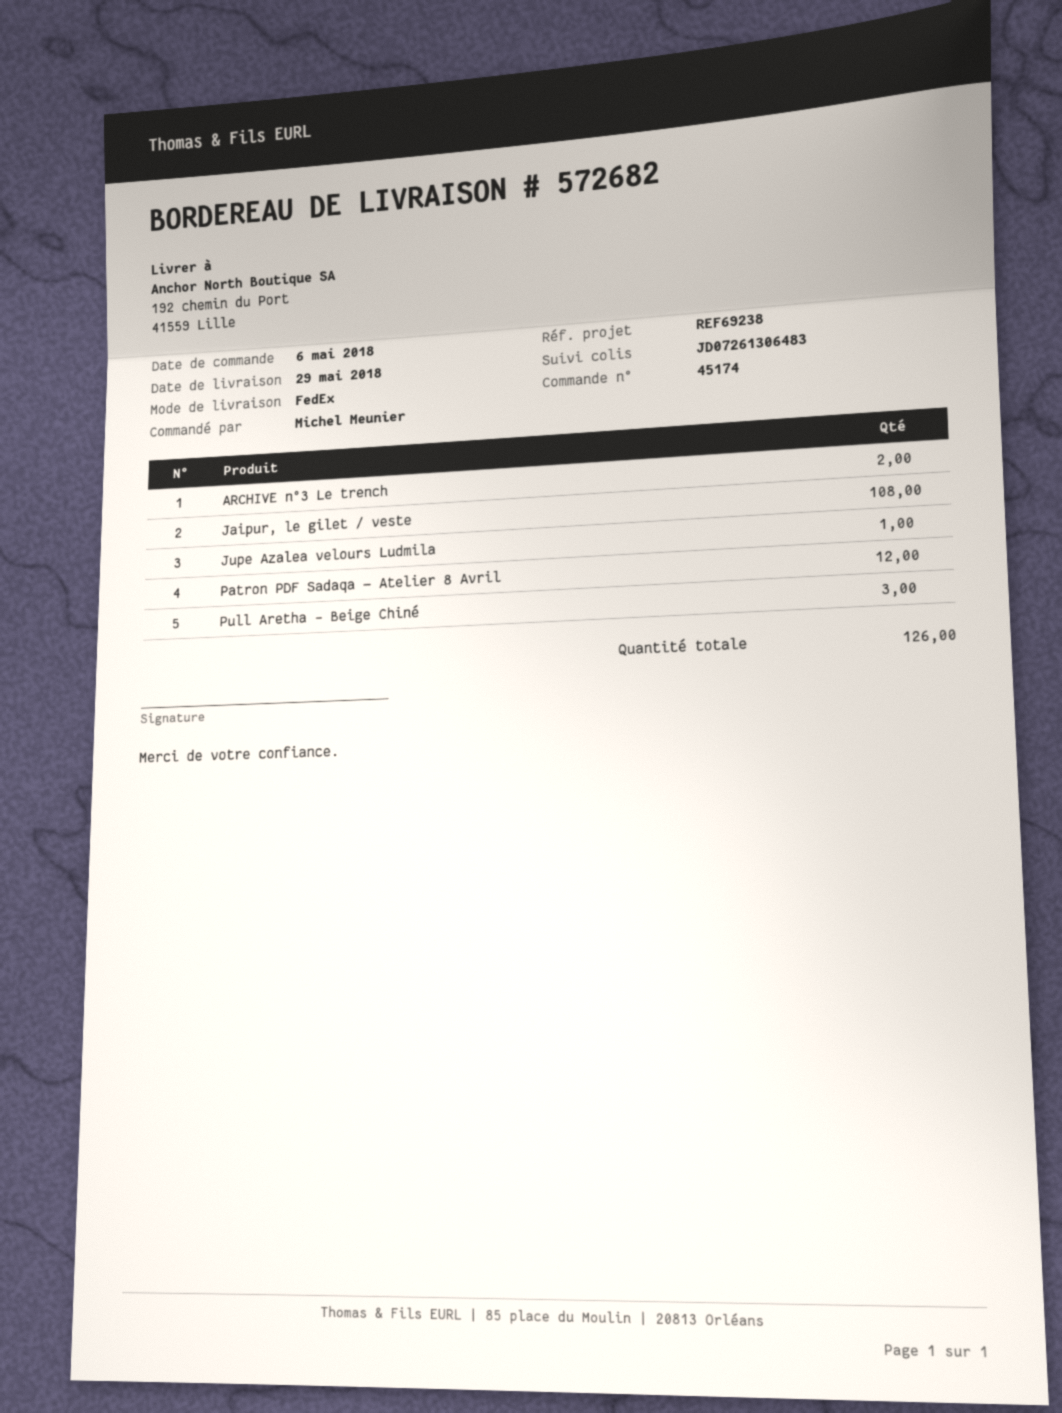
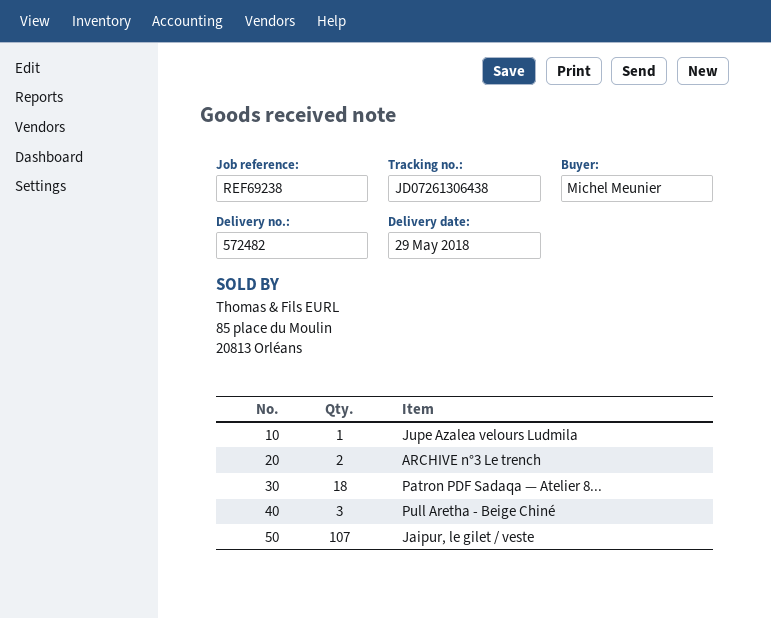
delivery note number: 572682 -> 572482
tracking number: JD07261306483 -> JD07261306438
Jaipur, le gilet / veste: 108 -> 107
Patron PDF Sadaqa — Atelier 8 Avril: 12 -> 18

